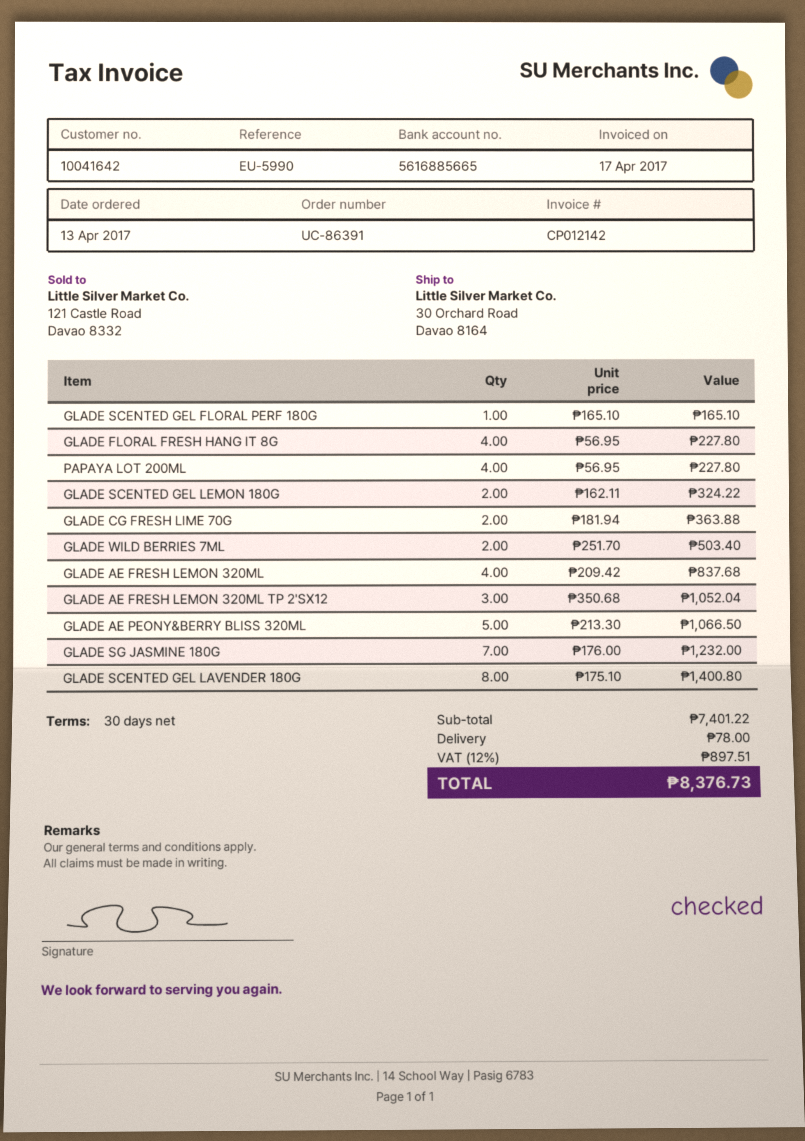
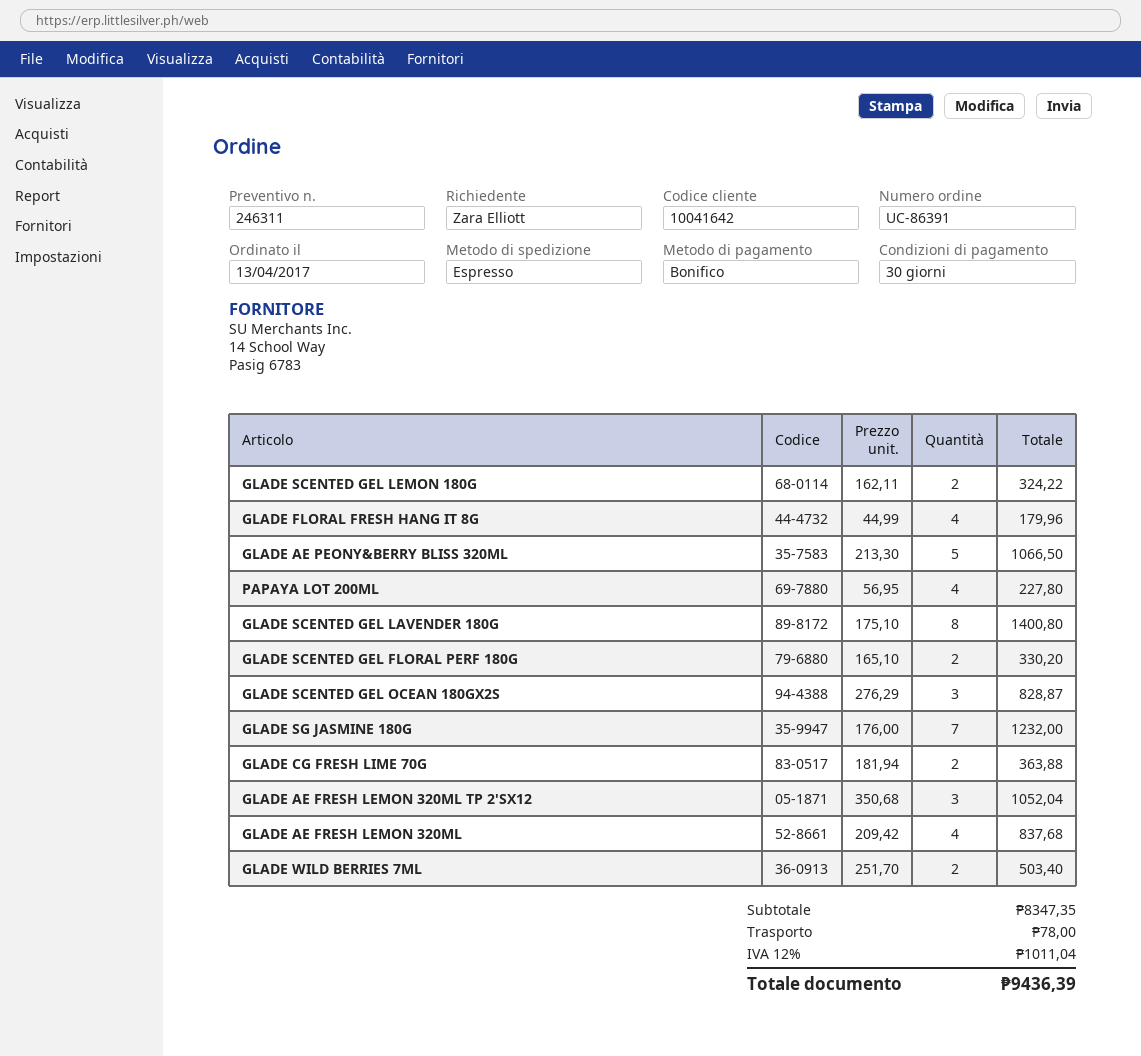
GLADE SCENTED GEL FLORAL PERF 180G: 1 x 165.10 = 165.10 -> 2 x 165.10 = 330.20
GLADE FLORAL FRESH HANG IT 8G: 4 x 56.95 = 227.80 -> 4 x 44.99 = 179.96
GLADE SCENTED GEL OCEAN 180GX2S: none -> 3 x 276.29 = 828.87
subtotal: 7401.22 -> 8347.35
tax: 12% = 897.51 -> 12% = 1011.04
total: 8376.73 -> 9436.39

